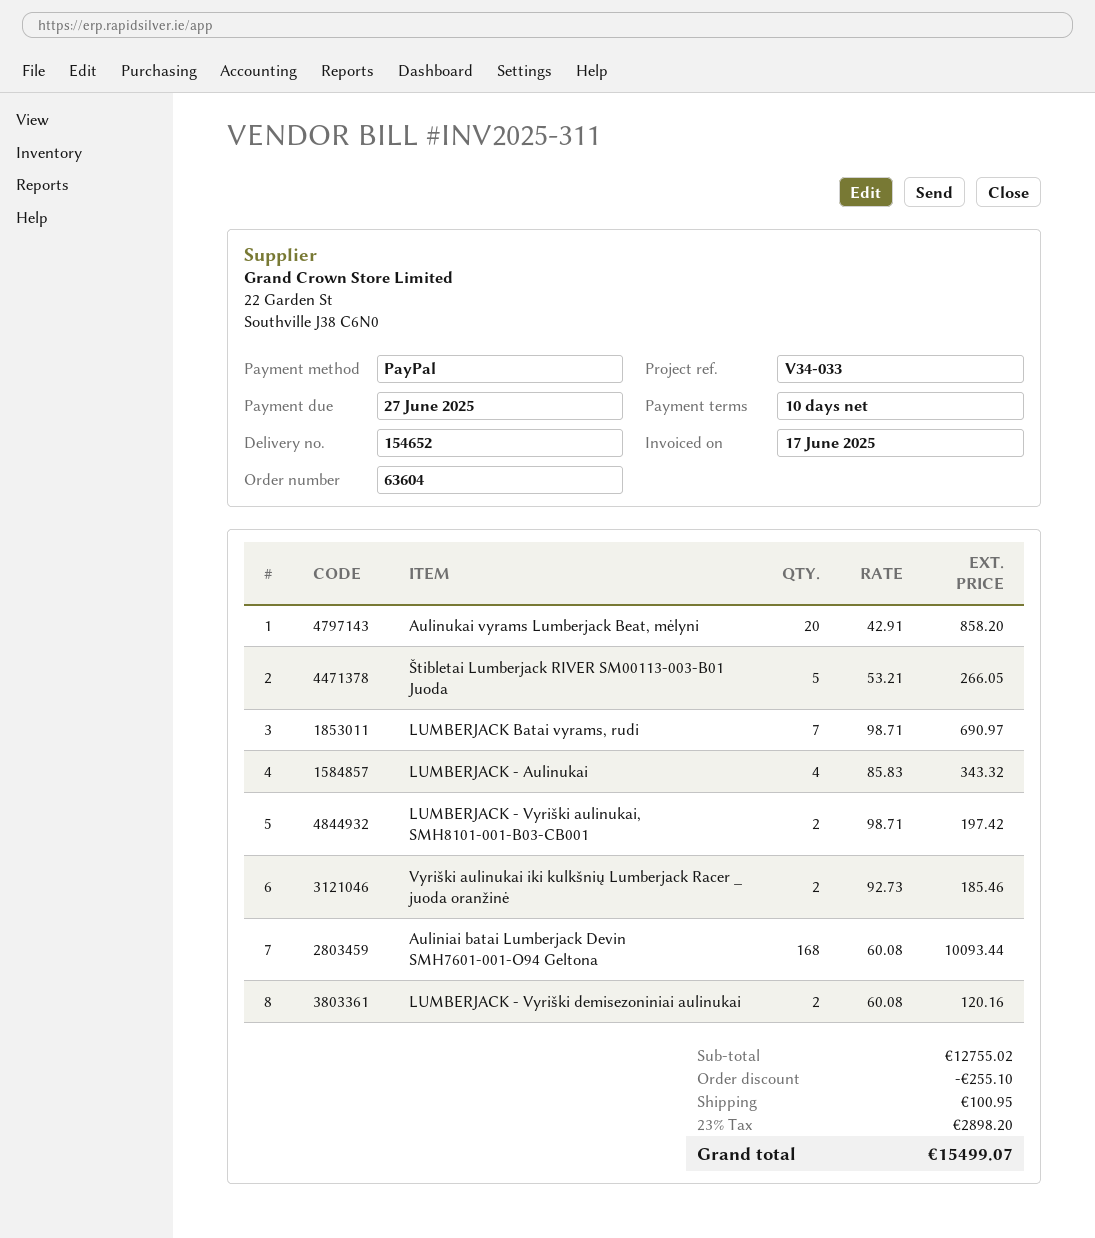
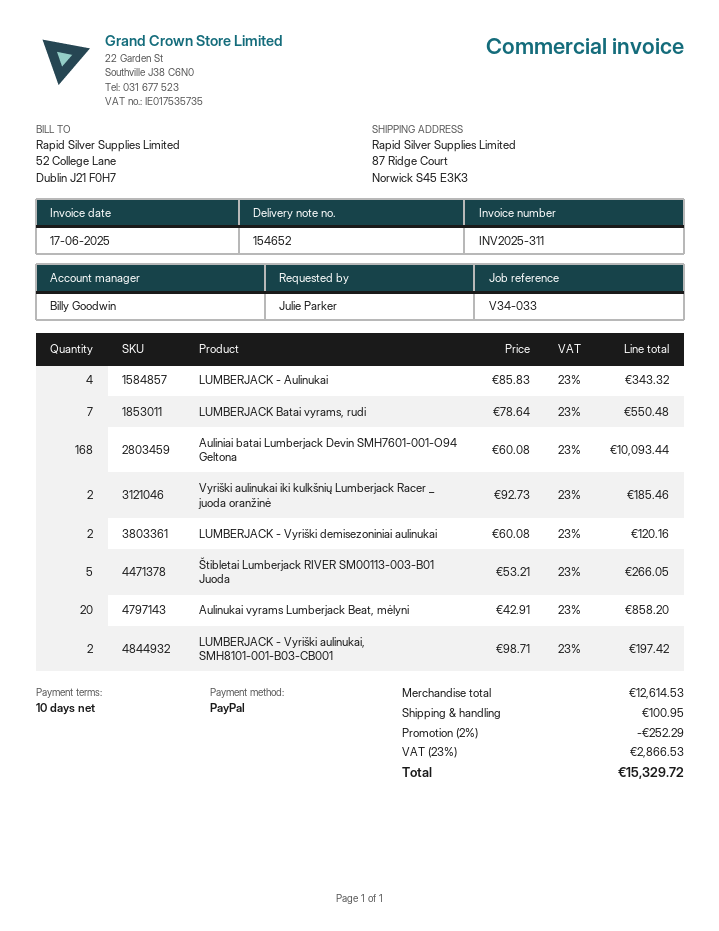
LUMBERJACK Batai vyrams, rudi: 7 x 98.71 = 690.97 -> 7 x 78.64 = 550.48
subtotal: 12755.02 -> 12614.53
discount: 255.10 -> 252.29
tax: 23% = 2898.20 -> 23% = 2866.53
total: 15499.07 -> 15329.72

